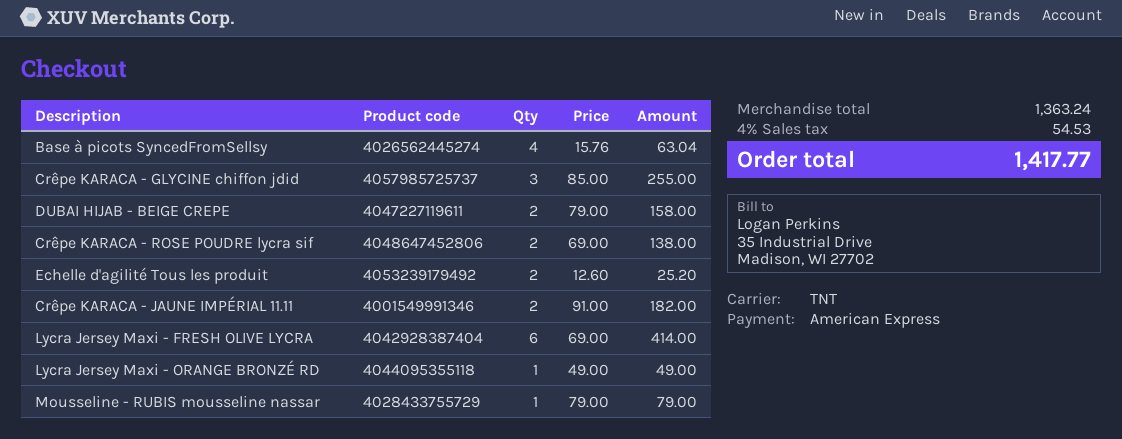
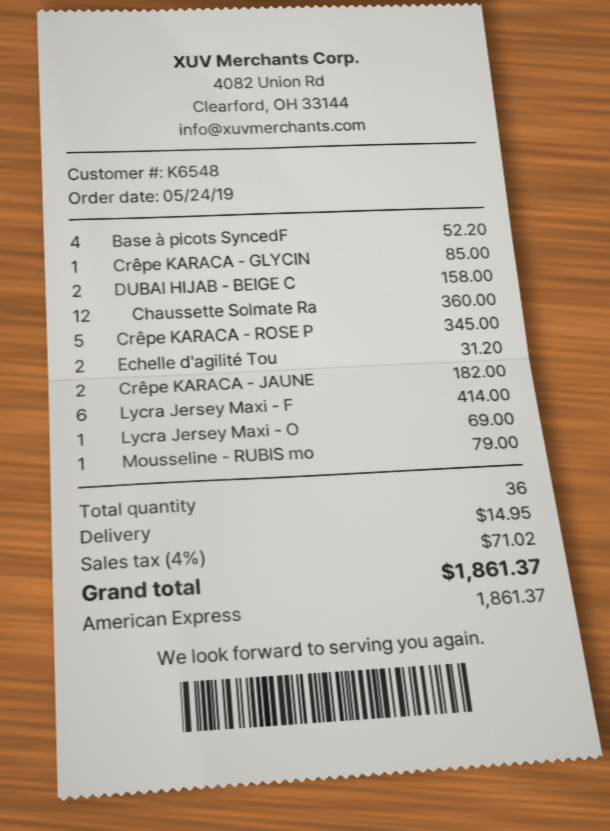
Base à picots SyncedFromSellsy: 4 for 63.04 -> 4 for 52.20
Crêpe KARACA - GLYCINE chiffon jdid: 3 for 255.00 -> 1 for 85.00
Crêpe KARACA - ROSE POUDRE lycra sif: 2 for 138.00 -> 5 for 345.00
Echelle d'agilité Tous les produit: 2 for 25.20 -> 2 for 31.20
Lycra Jersey Maxi - ORANGE BRONZÉ RD: 1 for 49.00 -> 1 for 69.00
Chaussette Solmate Ra: none -> 12 for 360.00
shipping: none -> 14.95
tax: 4% = 54.53 -> 4% = 71.02
total: 1417.77 -> 1861.37

